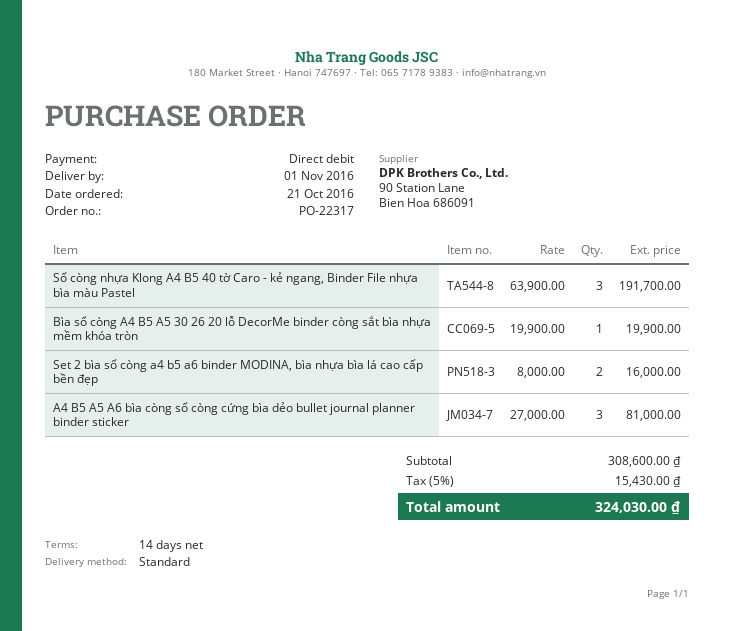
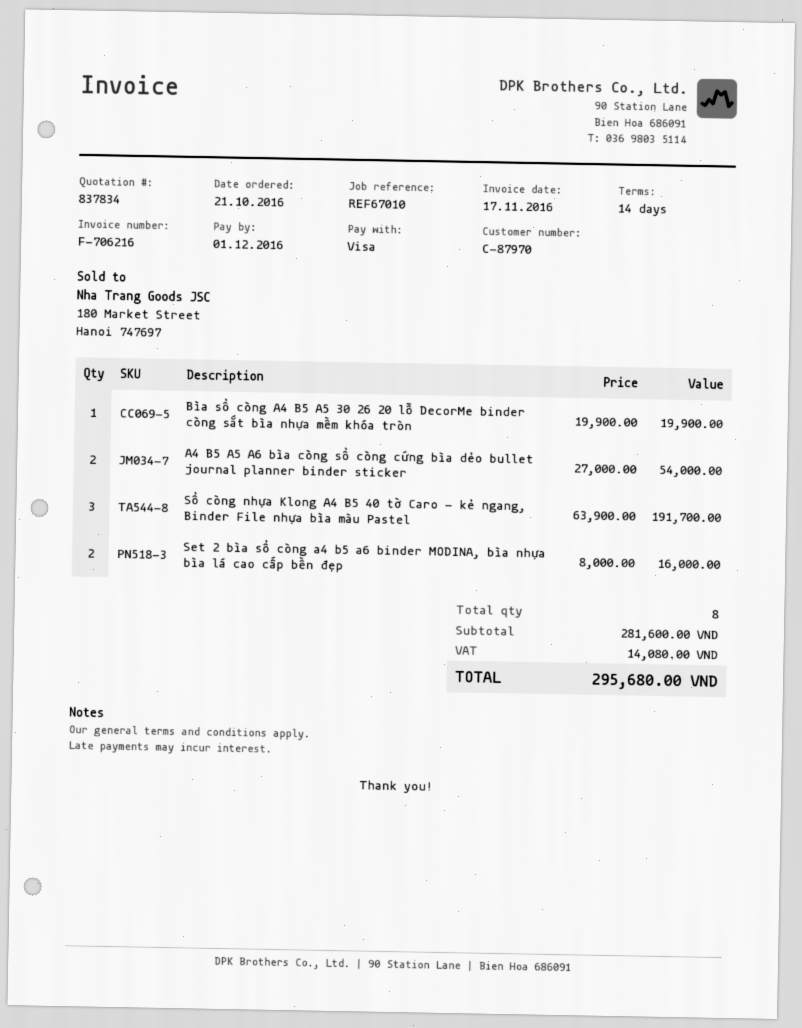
payment method: direct debit -> Visa
A4 B5 A5 A6 bìa còng sổ còng cứng bìa dẻo bullet journal planner binder sticker: 3 x 27000.00 = 81000.00 -> 2 x 27000.00 = 54000.00
subtotal: 308600.00 -> 281600.00
tax: 15430.00 -> 14080.00
total: 324030.00 -> 295680.00

